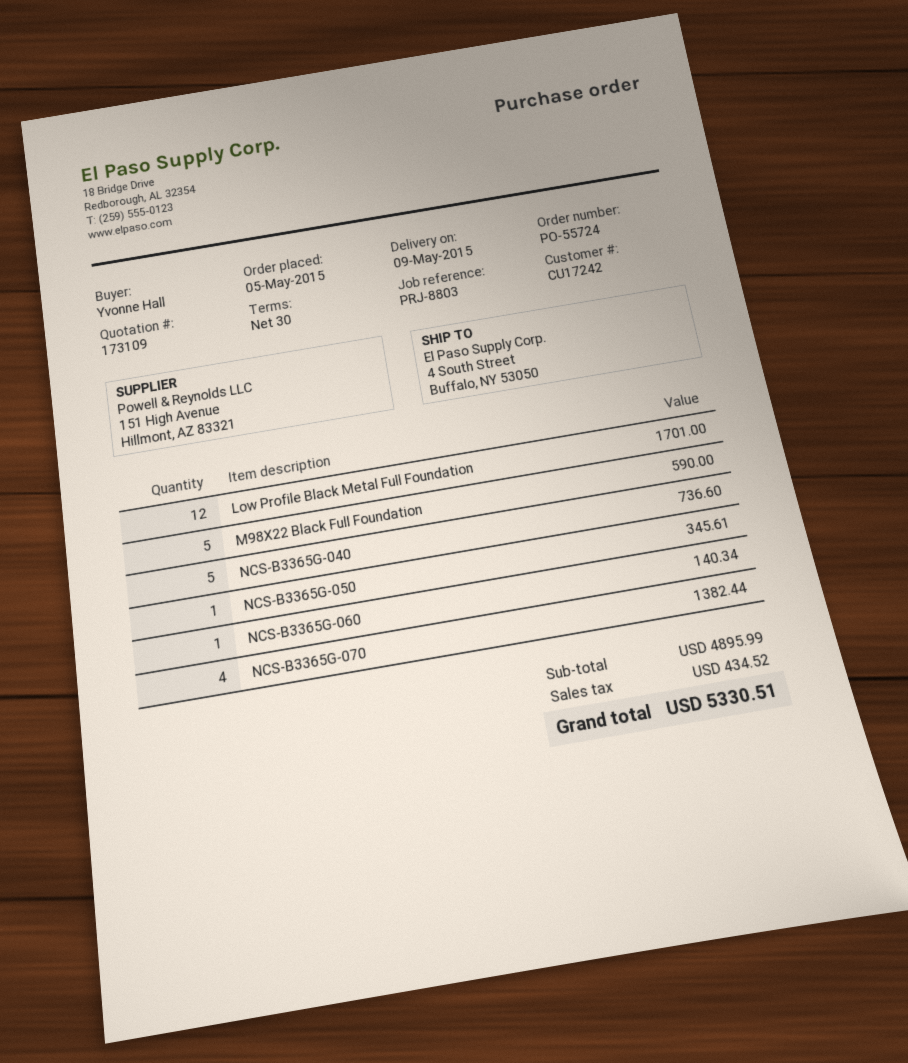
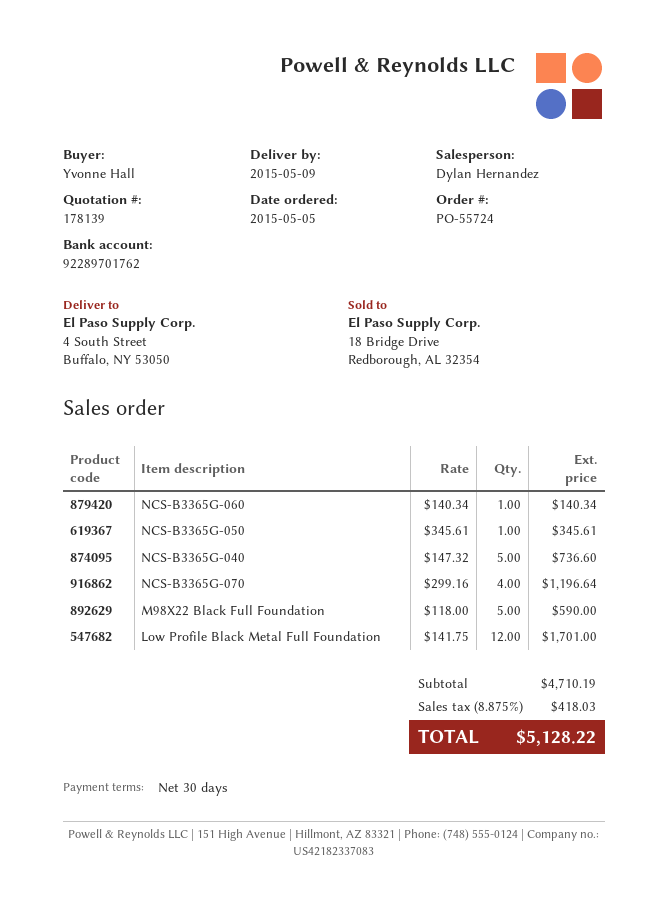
quote number: 173109 -> 178139
NCS-B3365G-070: 4 for 1382.44 -> 4 for 1196.64
subtotal: 4895.99 -> 4710.19
tax: 434.52 -> 418.03
total: 5330.51 -> 5128.22

